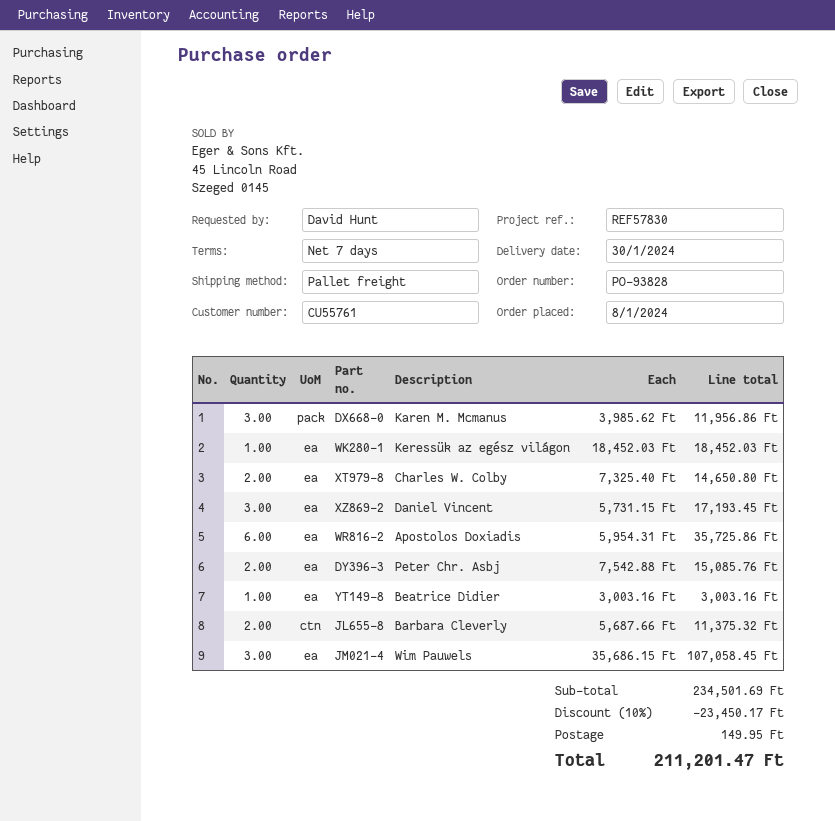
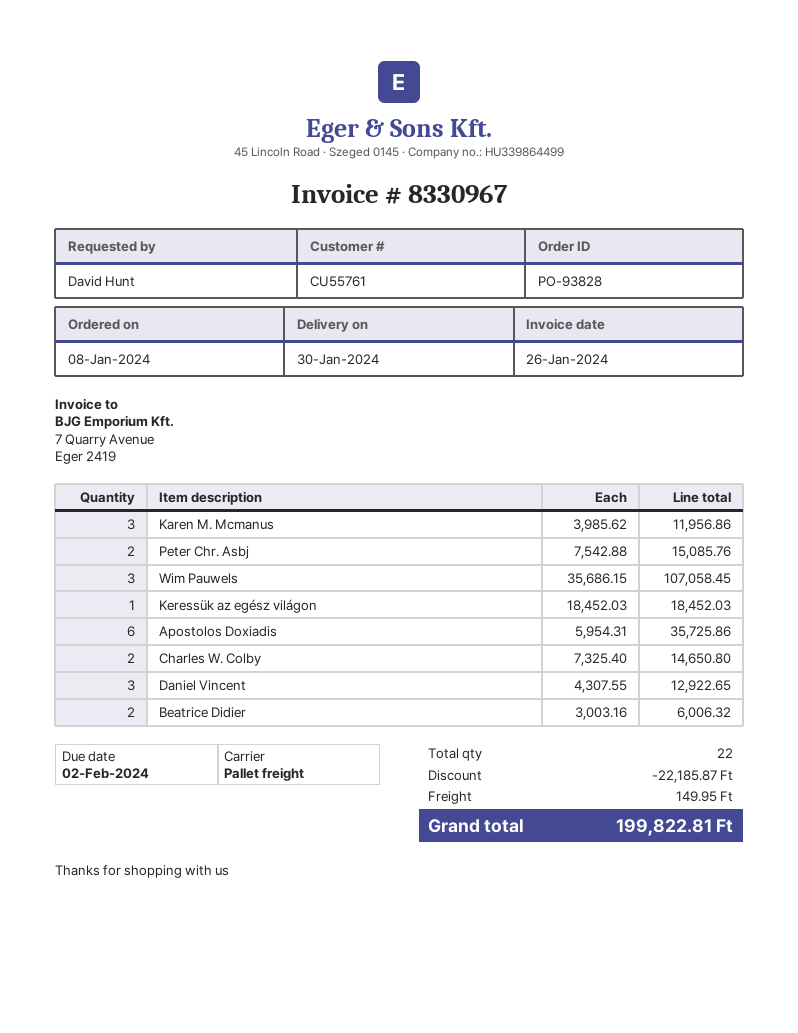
Daniel Vincent: 3 x 5731.15 = 17193.45 -> 3 x 4307.55 = 12922.65
Beatrice Didier: 1 x 3003.16 = 3003.16 -> 2 x 3003.16 = 6006.32
Barbara Cleverly: 2 x 5687.66 = 11375.32 -> none
discount: 23450.17 -> 22185.87
total: 211201.47 -> 199822.81

